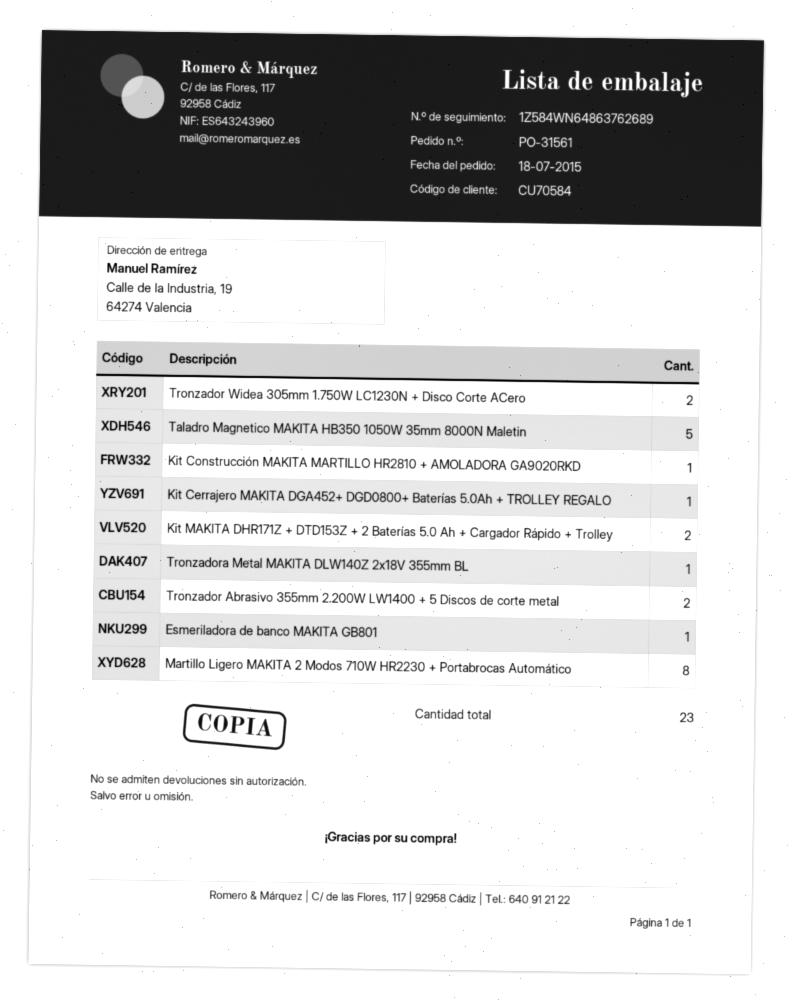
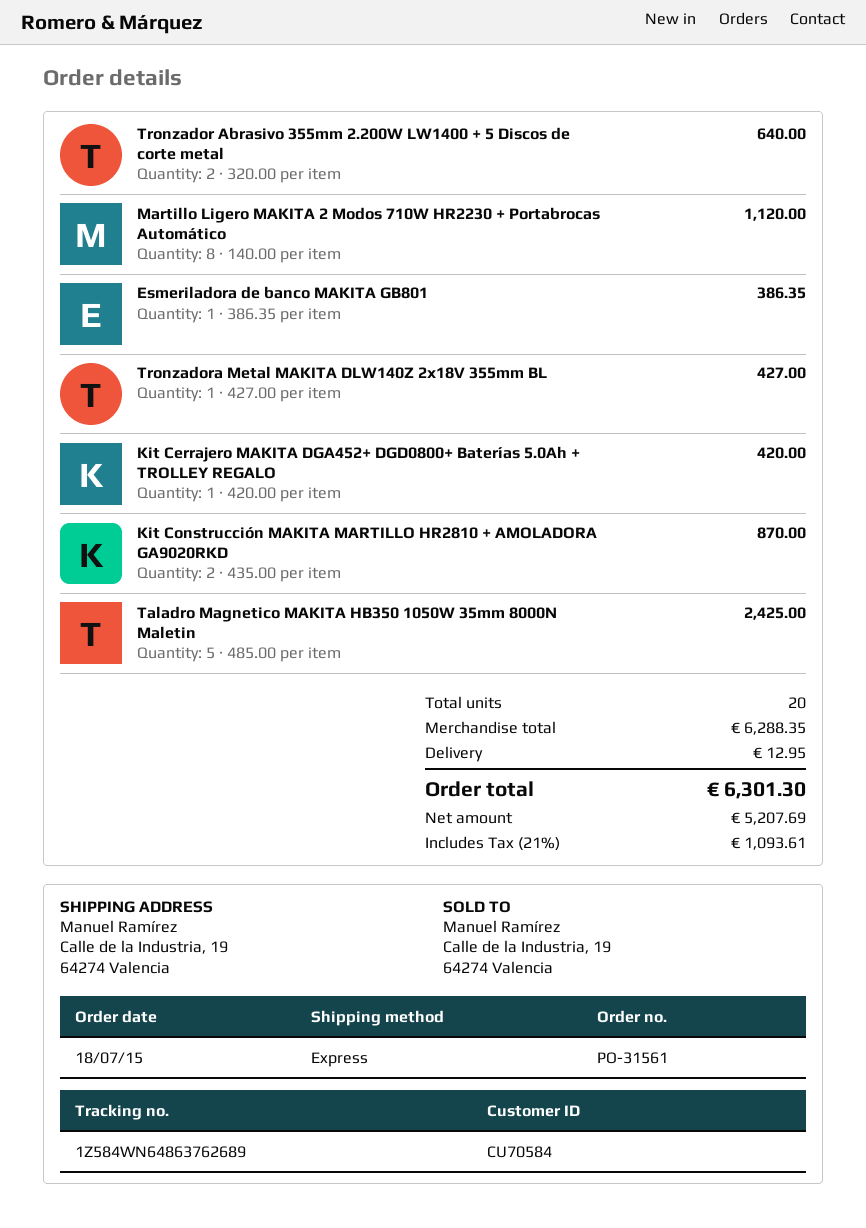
Tronzador Widea 305mm 1.750W LC1230N + Disco Corte ACero: 2 -> none
Kit Construcción MAKITA MARTILLO HR2810 + AMOLADORA GA9020RKD: 1 -> 2
Kit MAKITA DHR171Z + DTD153Z + 2 Baterías 5.0 Ah + Cargador Rápido + Trolley: 2 -> none
total quantity: 23 -> 20

